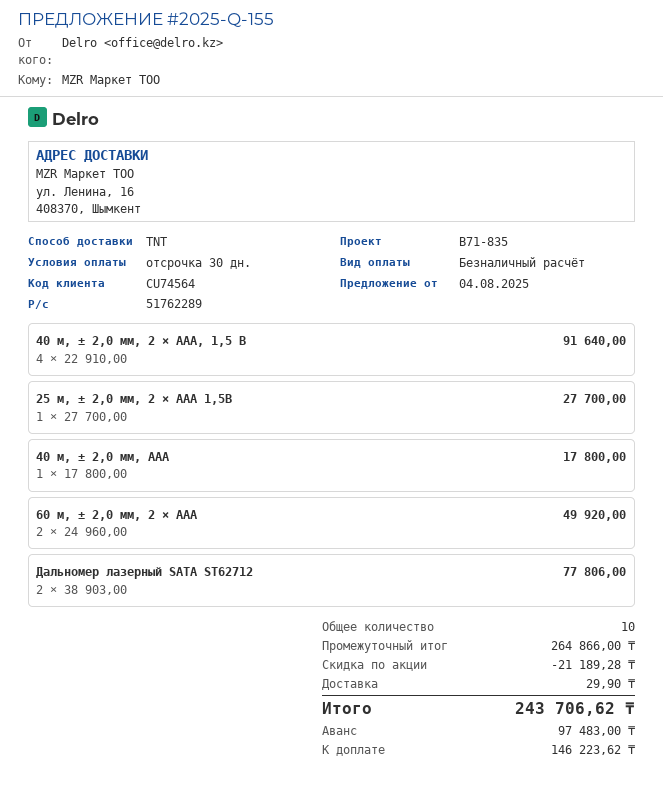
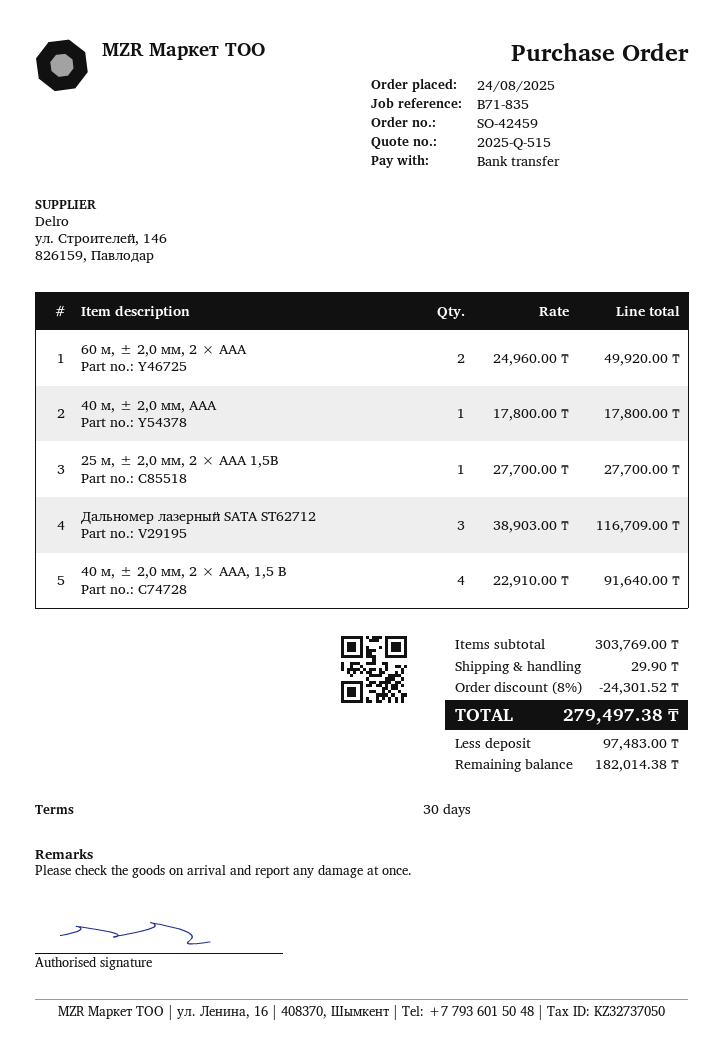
quote number: 2025-Q-155 -> 2025-Q-515
Дальномер лазерный SATA ST62712: 2 x 38903.00 = 77806.00 -> 3 x 38903.00 = 116709.00
subtotal: 264866.00 -> 303769.00
discount: 21189.28 -> 24301.52
total: 243706.62 -> 279497.38
balance: 146223.62 -> 182014.38

